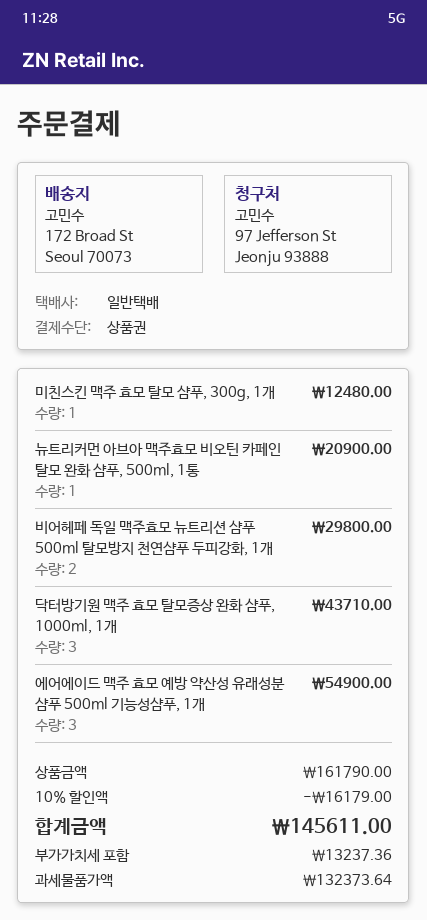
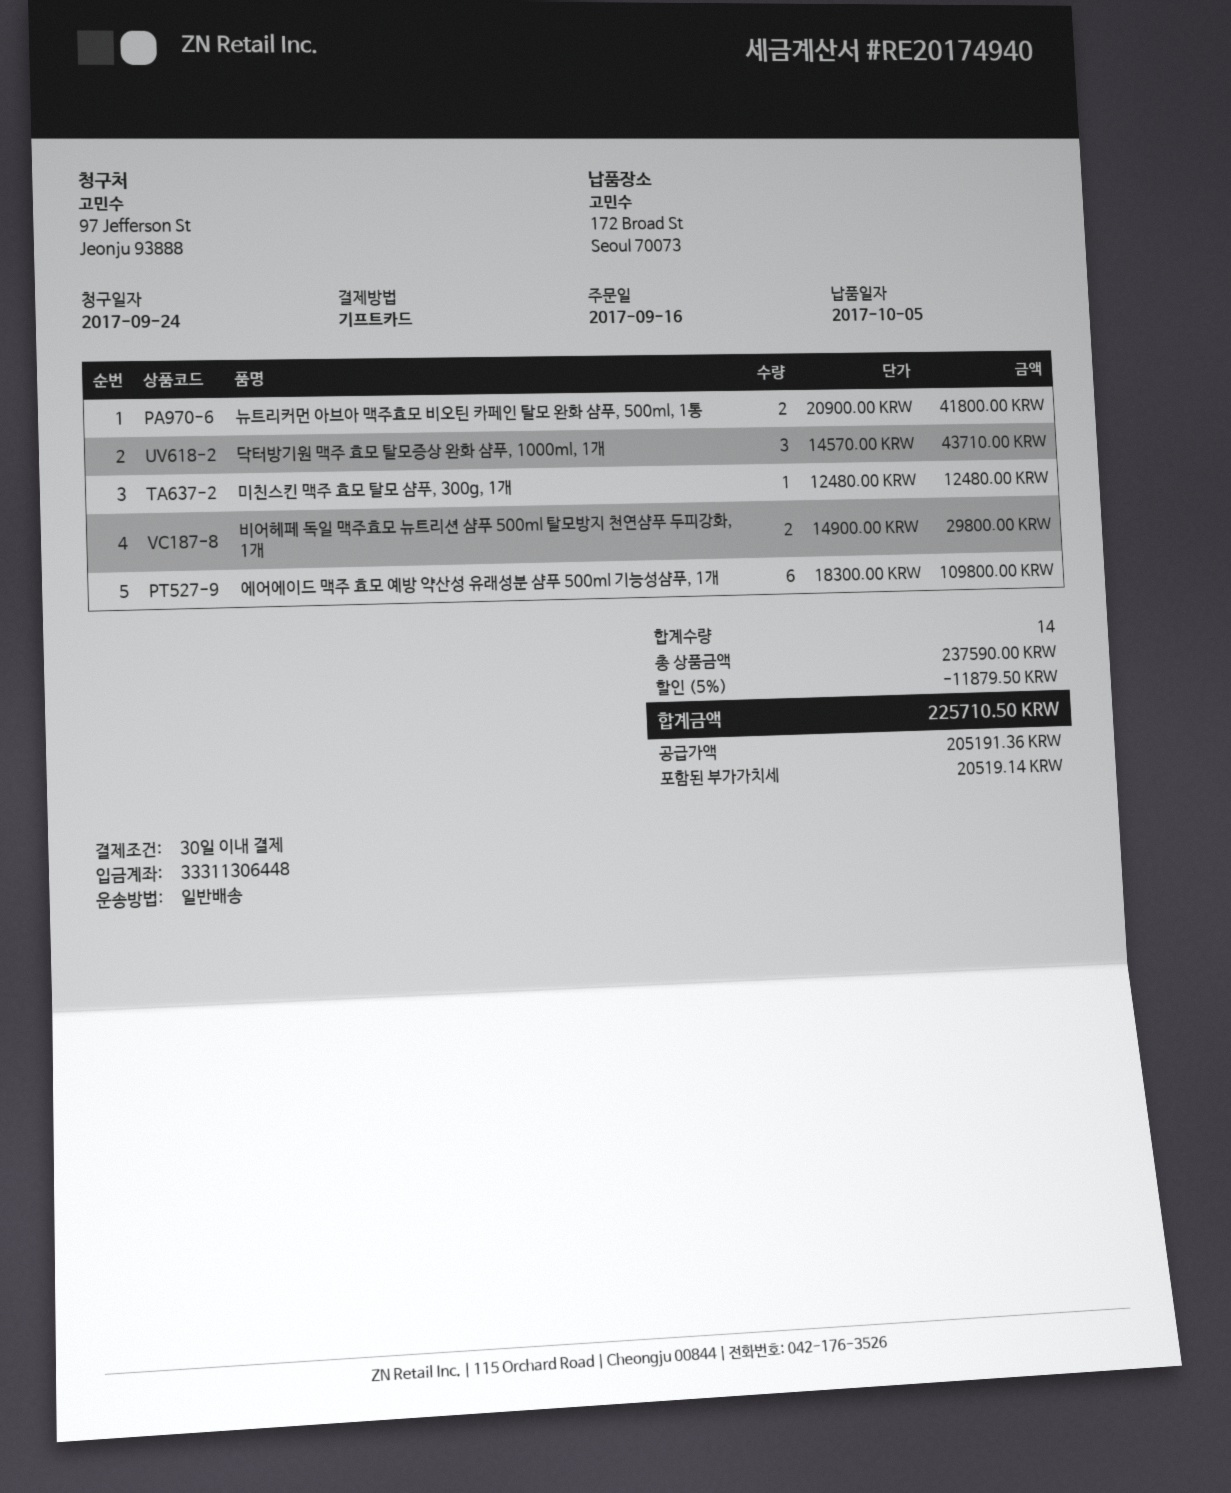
뉴트리커먼 아브아 맥주효모 비오틴 카페인 탈모 완화 샴푸, 500ml, 1통: 1 for 20900.00 -> 2 for 41800.00
에어에이드 맥주 효모 예방 약산성 유래성분 샴푸 500ml 기능성샴푸, 1개: 3 for 54900.00 -> 6 for 109800.00
subtotal: 161790.00 -> 237590.00
discount: 10% = 16179.00 -> 5% = 11879.50
net: 132373.64 -> 205191.36
tax: 13237.36 -> 20519.14
total: 145611.00 -> 225710.50

